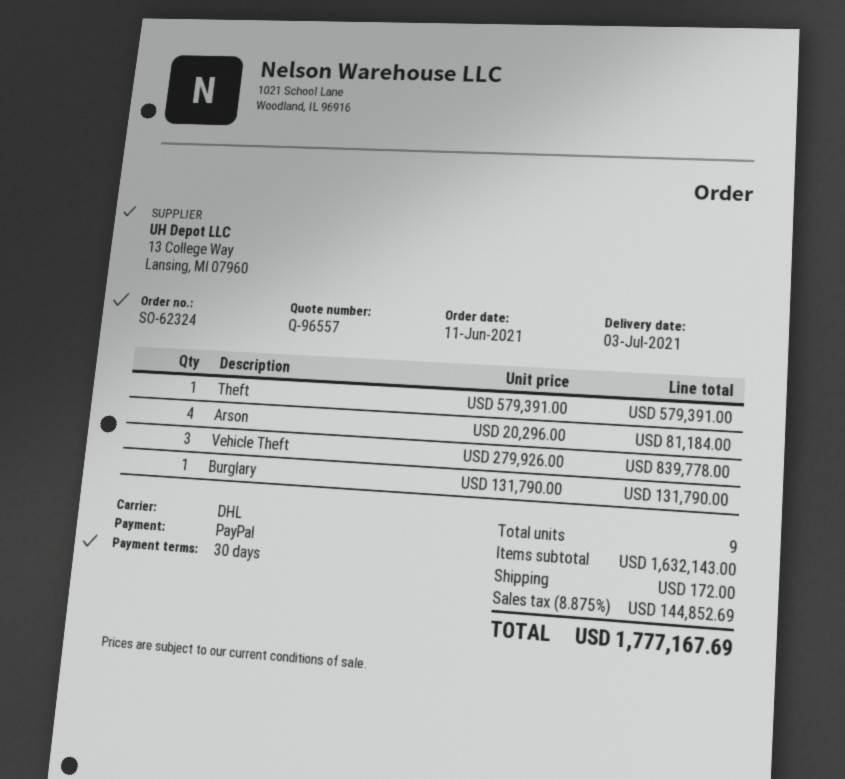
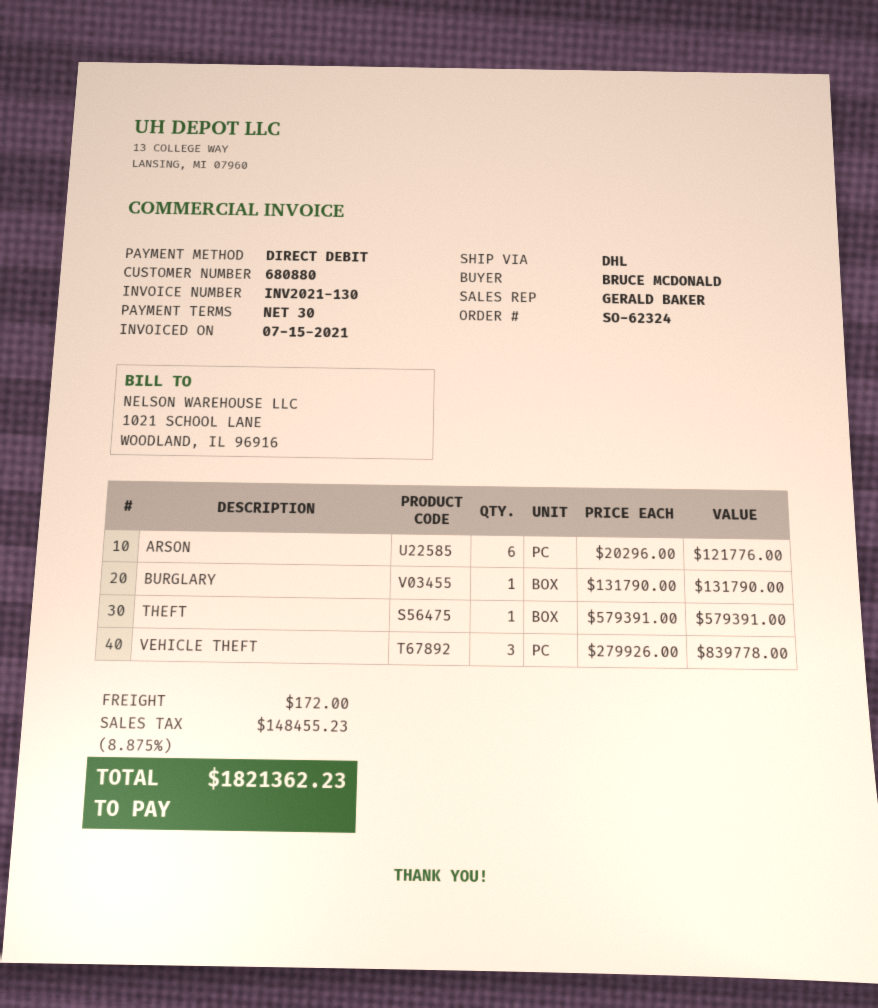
payment method: PayPal -> direct debit
Arson: 4 x 20296.00 = 81184.00 -> 6 x 20296.00 = 121776.00
tax: 8.875% = 144852.69 -> 8.875% = 148455.23
total: 1777167.69 -> 1821362.23

